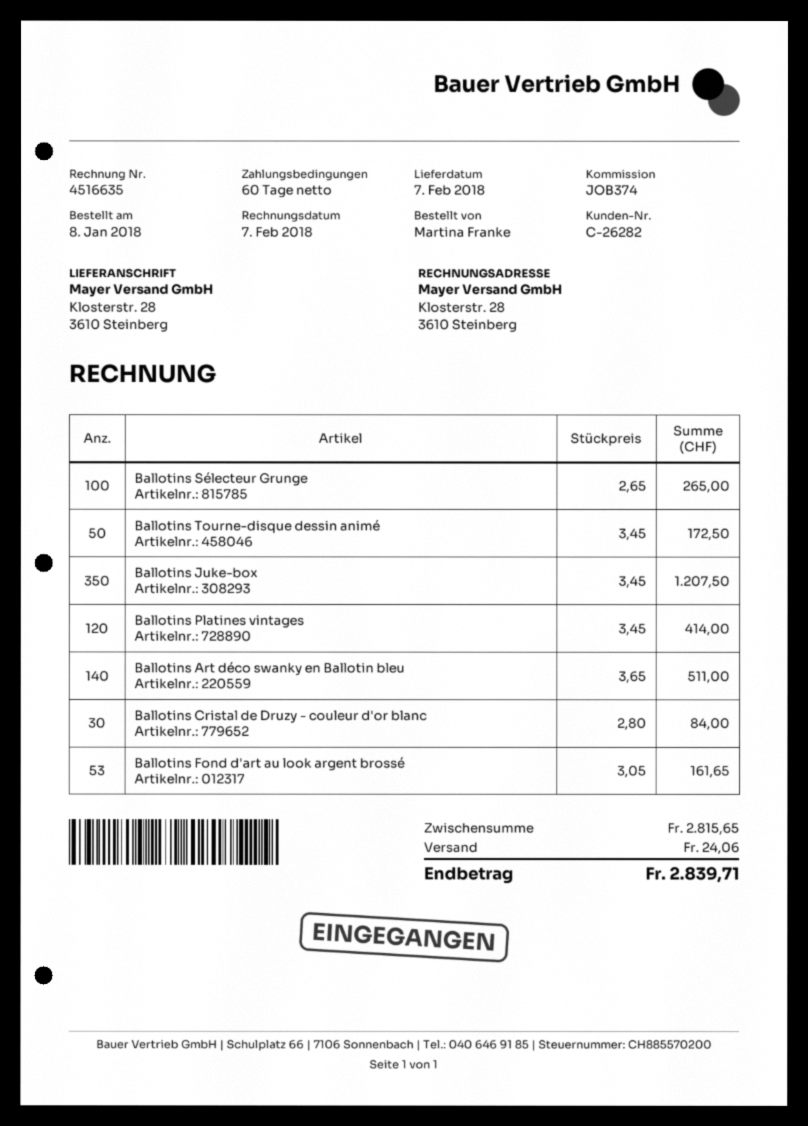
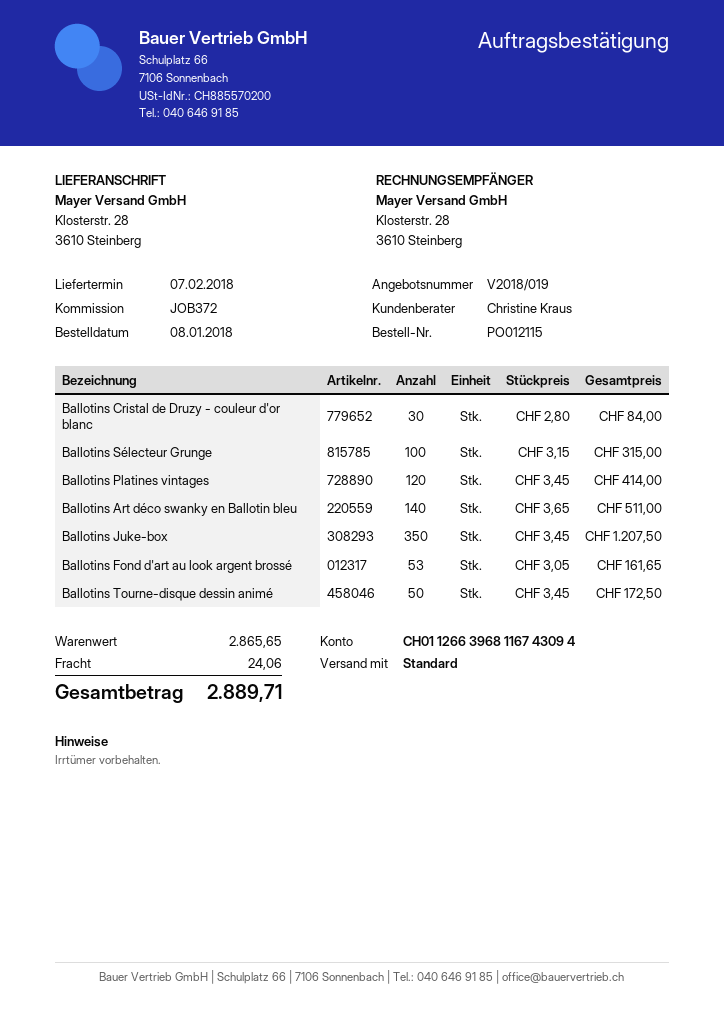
reference: JOB374 -> JOB372
Ballotins Sélecteur Grunge: 100 x 2.65 = 265.00 -> 100 x 3.15 = 315.00
subtotal: 2815.65 -> 2865.65
total: 2839.71 -> 2889.71

